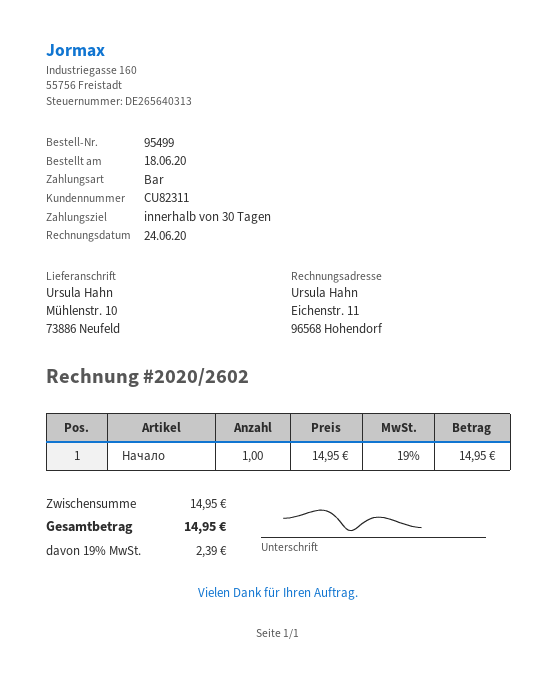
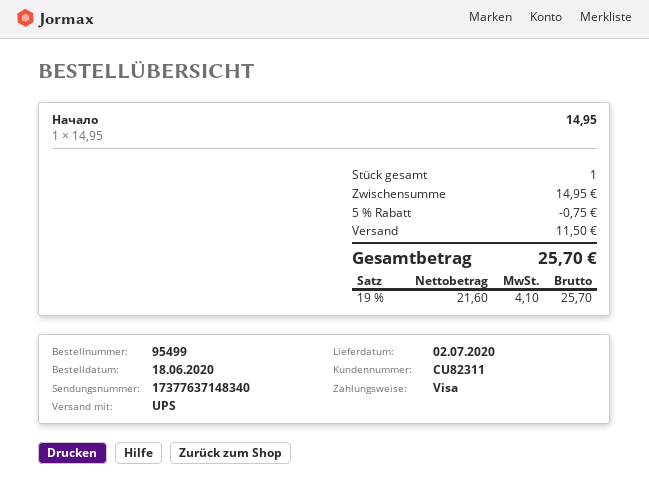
payment method: cash -> Visa
discount: none -> 5% = 0.75
shipping: none -> 11.50
tax: 19% = 2.39 -> 19% = 4.10
total: 14.95 -> 25.70

